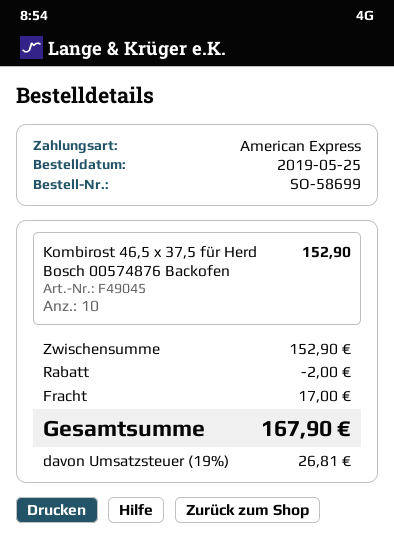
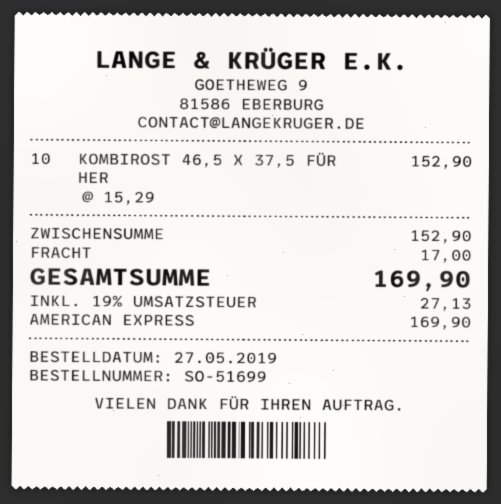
order number: SO-58699 -> SO-51699
order date: 2019-05-25 -> 2019-05-27
discount: 2.00 -> none
tax: 19% = 26.81 -> 19% = 27.13
total: 167.90 -> 169.90

